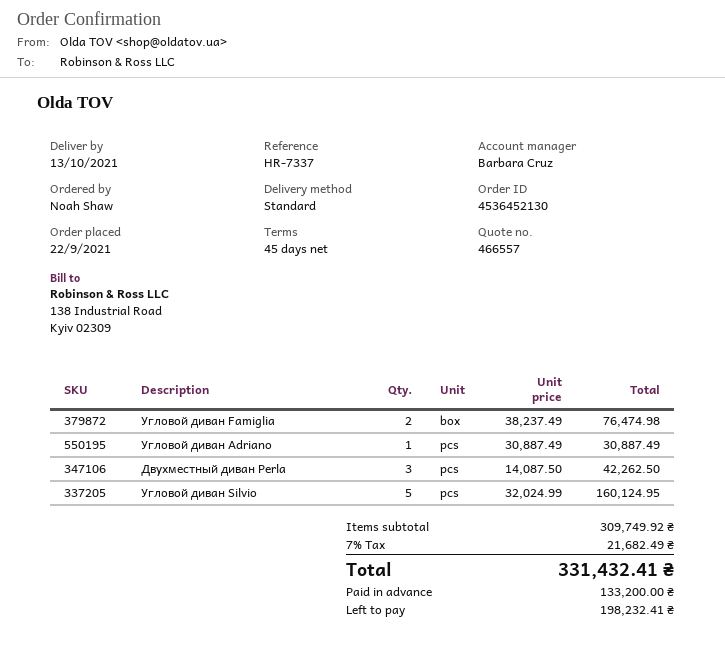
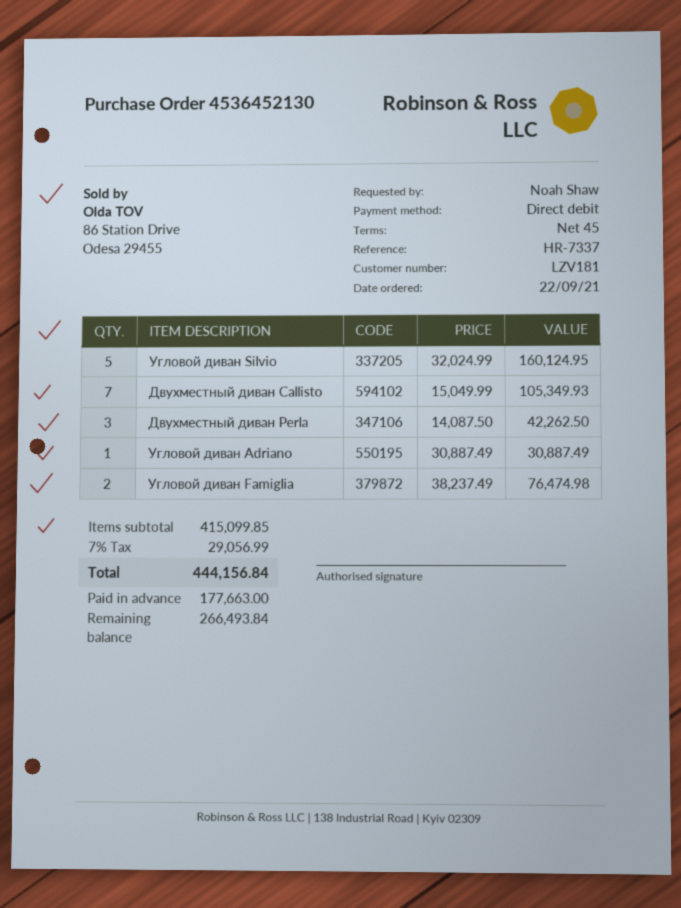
Двухместный диван Callisto: none -> 7 x 15049.99 = 105349.93
subtotal: 309749.92 -> 415099.85
tax: 7% = 21682.49 -> 7% = 29056.99
total: 331432.41 -> 444156.84
deposit: 133200.00 -> 177663.00
balance: 198232.41 -> 266493.84

